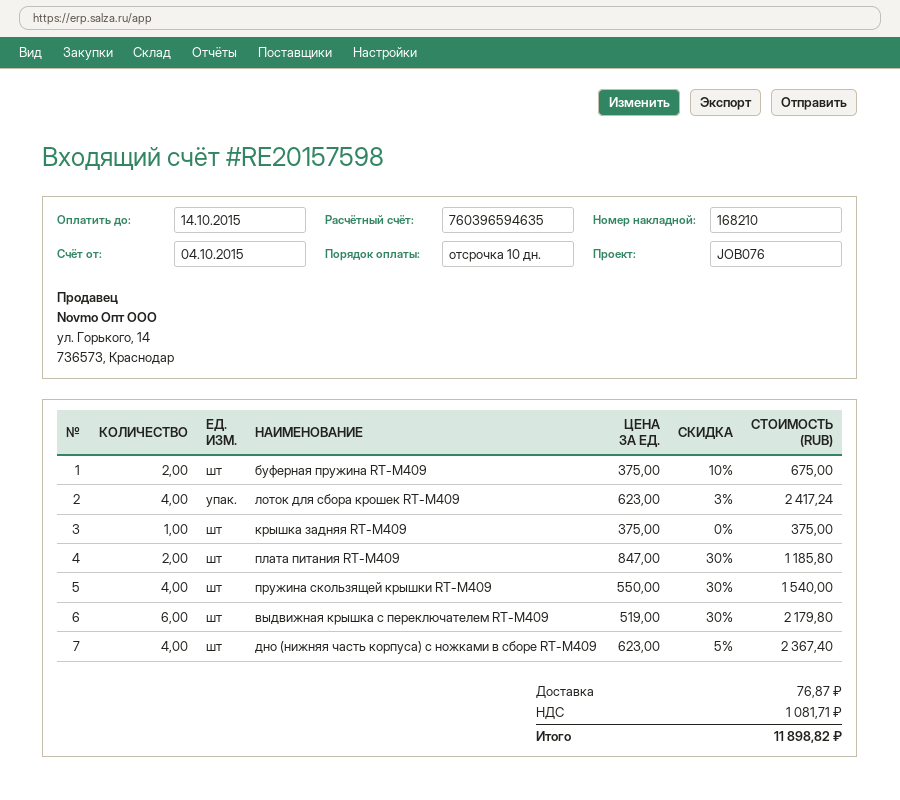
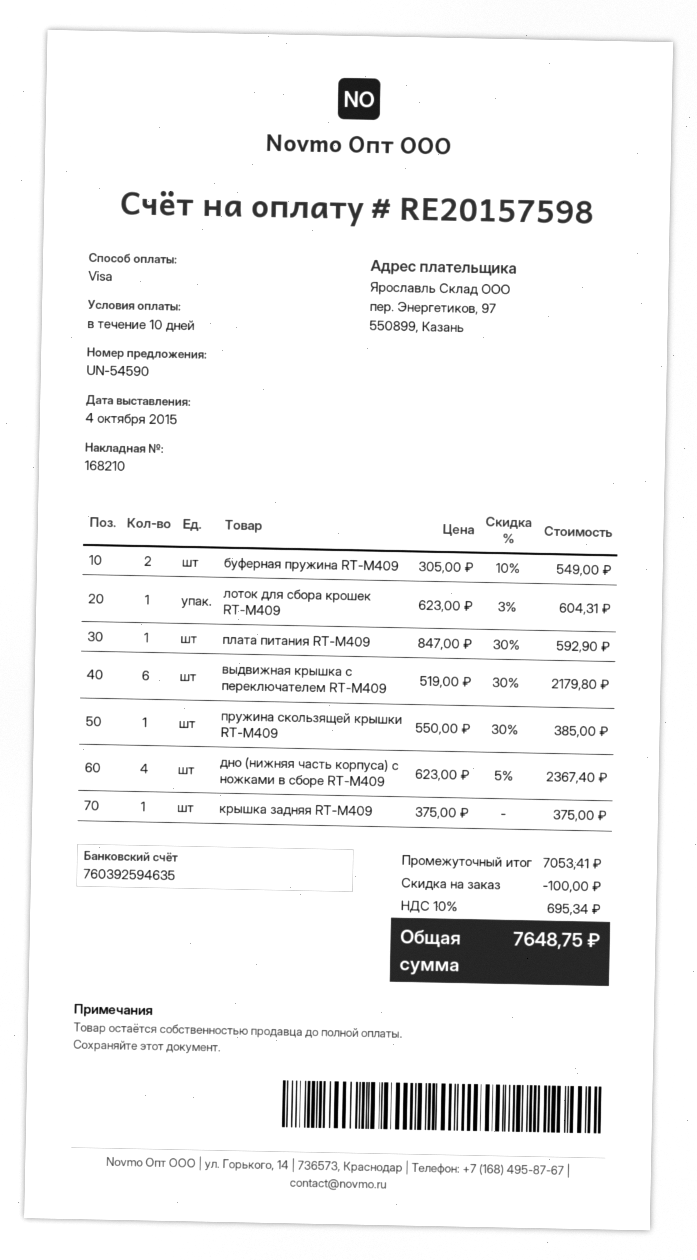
bank account: 760396594635 -> 760392594635
буферная пружина RT-M409: 2 x 375.00 - 10% = 675.00 -> 2 x 305.00 - 10% = 549.00
лоток для сбора крошек RT-M409: 4 x 623.00 - 3% = 2417.24 -> 1 x 623.00 - 3% = 604.31
плата питания RT-M409: 2 x 847.00 - 30% = 1185.80 -> 1 x 847.00 - 30% = 592.90
пружина скользящей крышки RT-M409: 4 x 550.00 - 30% = 1540.00 -> 1 x 550.00 - 30% = 385.00
discount: none -> 100.00
shipping: 76.87 -> none
tax: 1081.71 -> 695.34
total: 11898.82 -> 7648.75

